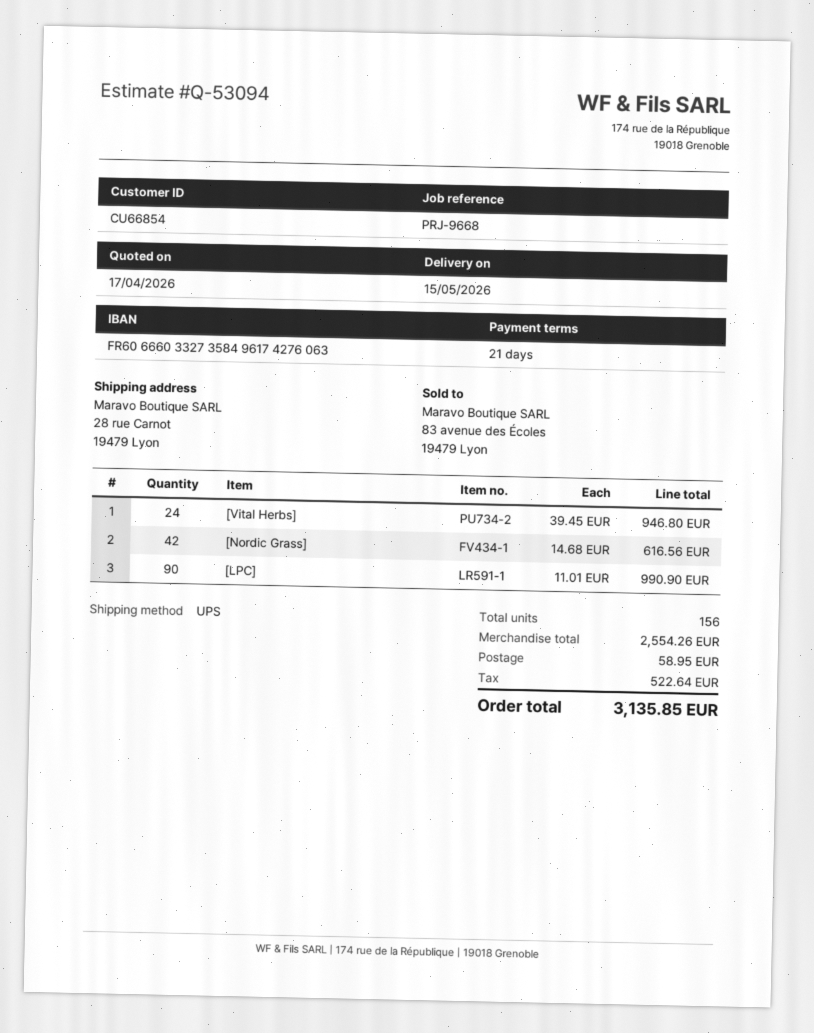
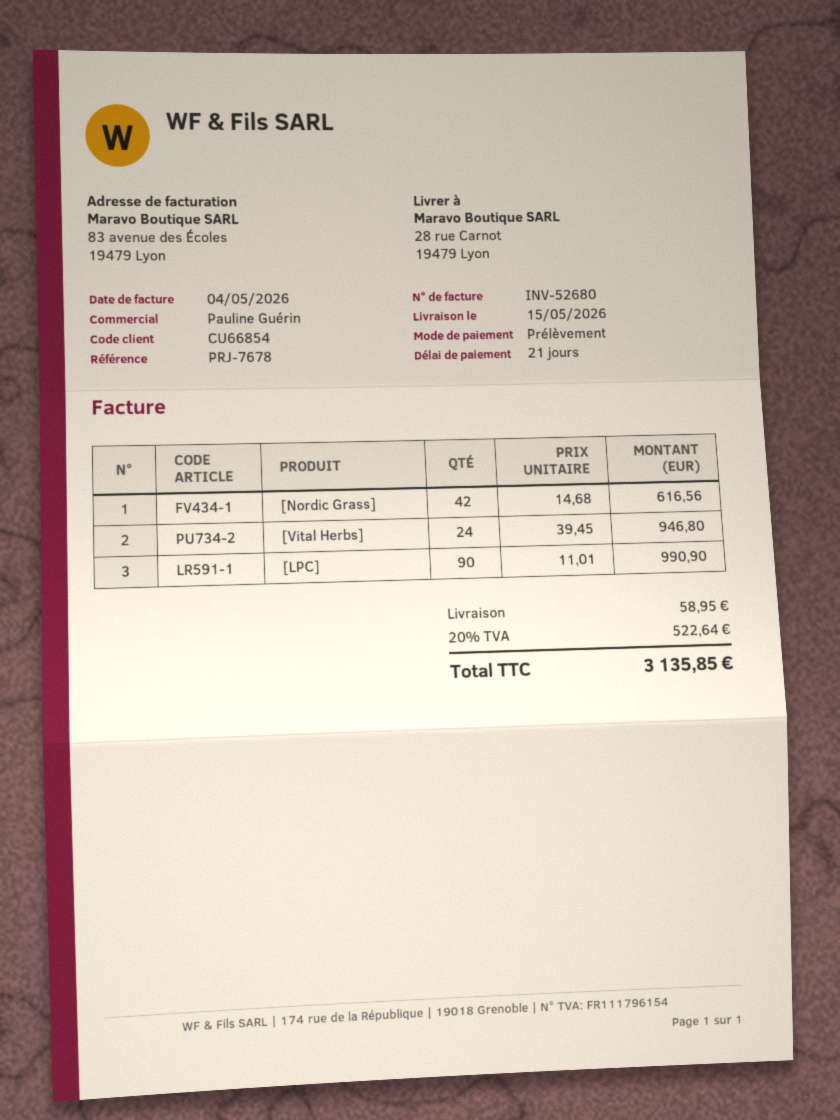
reference: PRJ-9668 -> PRJ-7678

